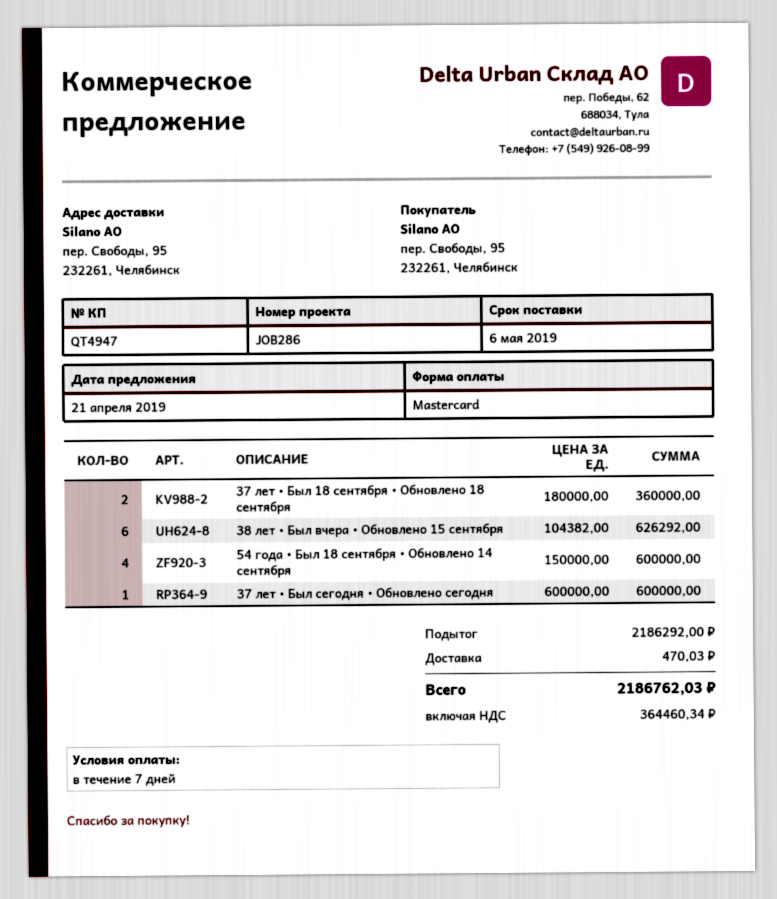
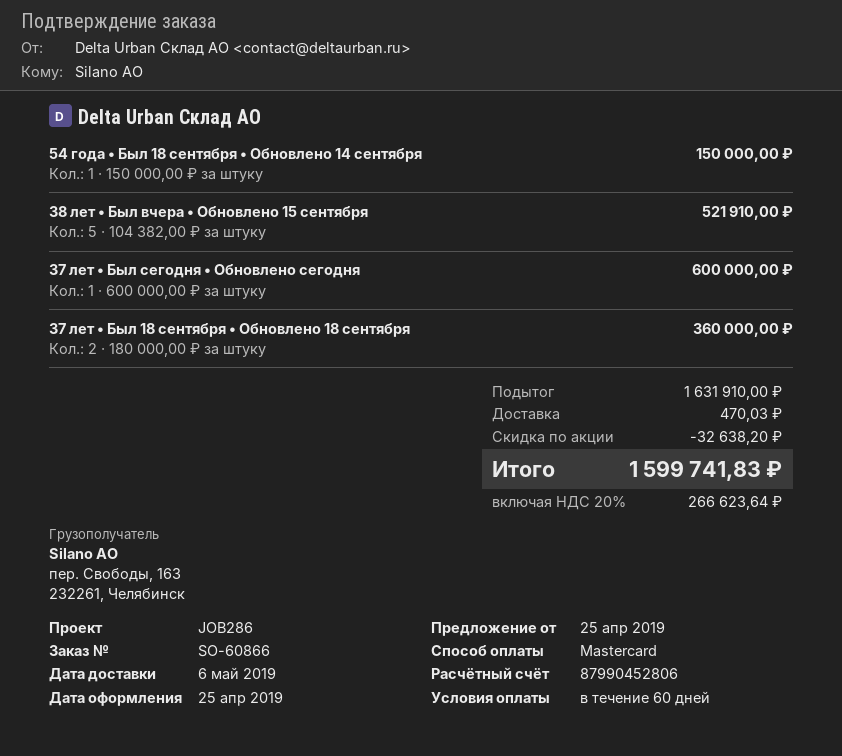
quote date: 2019-04-21 -> 2019-04-25
payment terms: 7 days -> 60 days
ship to: пер. Свободы, 95, 232261, Челябинск -> пер. Свободы, 163, 232261, Челябинск
38 лет • Был вчера • Обновлено 15 сентября: 6 x 104382.00 = 626292.00 -> 5 x 104382.00 = 521910.00
54 года • Был 18 сентября • Обновлено 14 сентября: 4 x 150000.00 = 600000.00 -> 1 x 150000.00 = 150000.00
subtotal: 2186292.00 -> 1631910.00
discount: none -> 32638.20
tax: 364460.34 -> 266623.64
total: 2186762.03 -> 1599741.83

